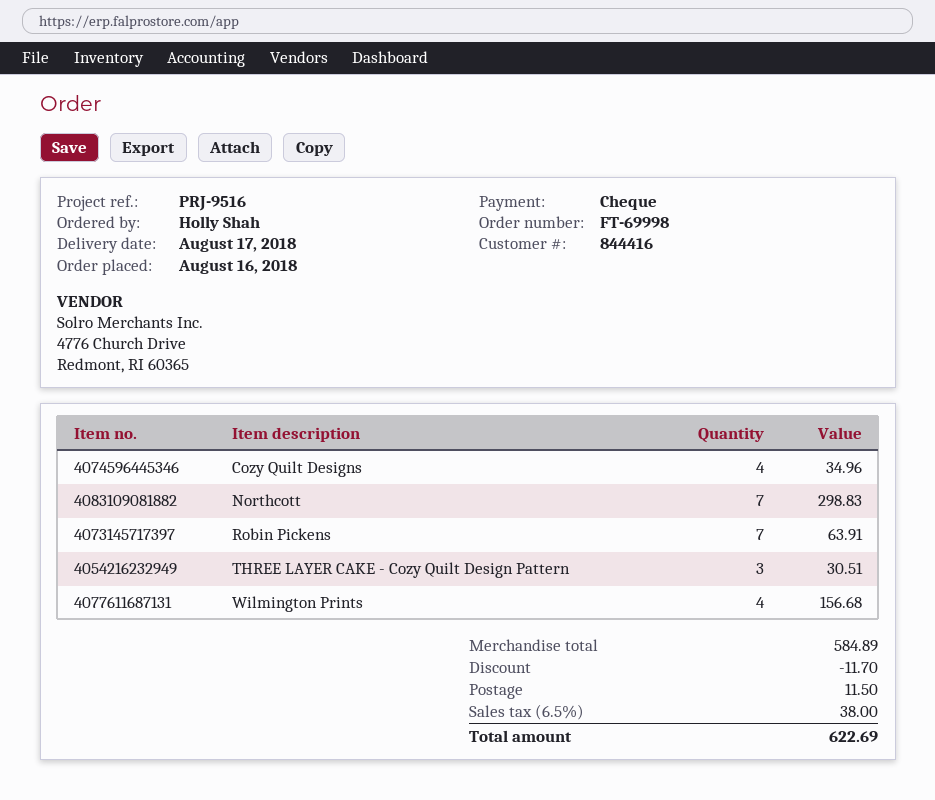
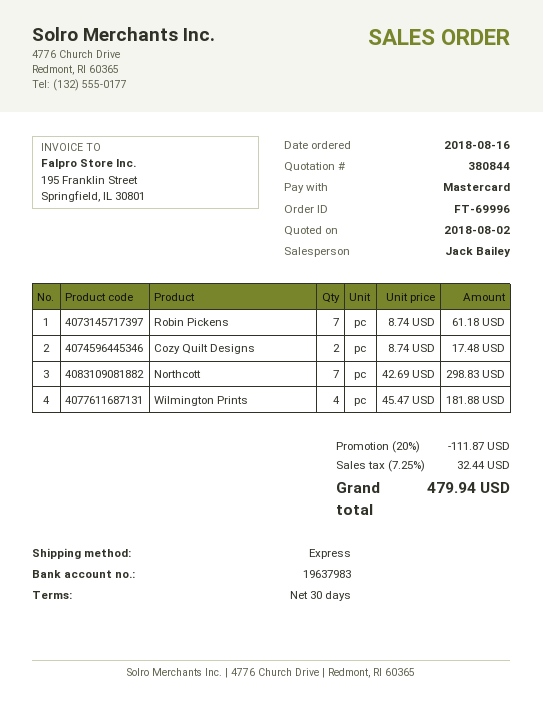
order number: FT-69998 -> FT-69996
payment method: cheque -> Mastercard
Cozy Quilt Designs: 4 for 34.96 -> 2 for 17.48
Robin Pickens: 7 for 63.91 -> 7 for 61.18
THREE LAYER CAKE - Cozy Quilt Design Pattern: 3 for 30.51 -> none
Wilmington Prints: 4 for 156.68 -> 4 for 181.88
discount: 11.70 -> 111.87
shipping: 11.50 -> none
tax: 6.5% = 38.00 -> 7.25% = 32.44
total: 622.69 -> 479.94

